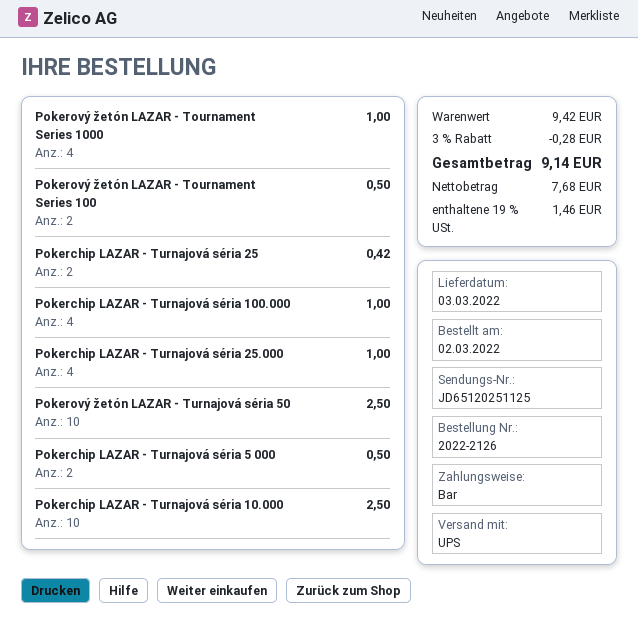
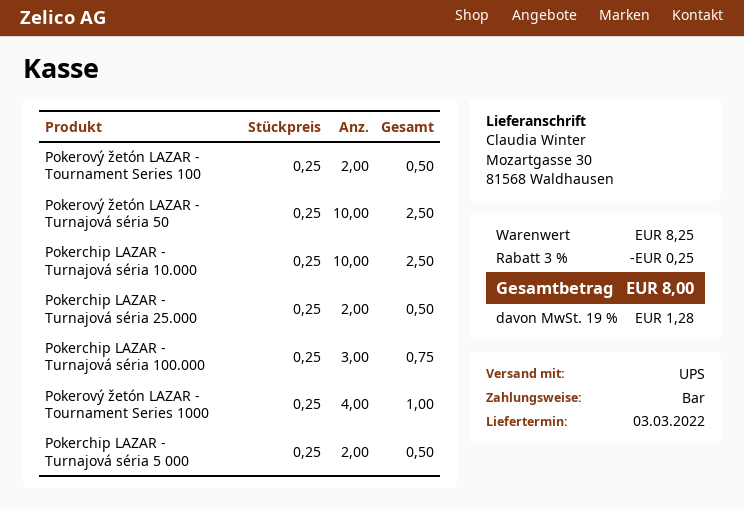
Pokerchip LAZAR - Turnajová séria 25: 2 for 0.42 -> none
Pokerchip LAZAR - Turnajová séria 100.000: 4 for 1.00 -> 3 for 0.75
Pokerchip LAZAR - Turnajová séria 25.000: 4 for 1.00 -> 2 for 0.50
subtotal: 9.42 -> 8.25
discount: 3% = 0.28 -> 3% = 0.25
tax: 19% = 1.46 -> 19% = 1.28
total: 9.14 -> 8.00

